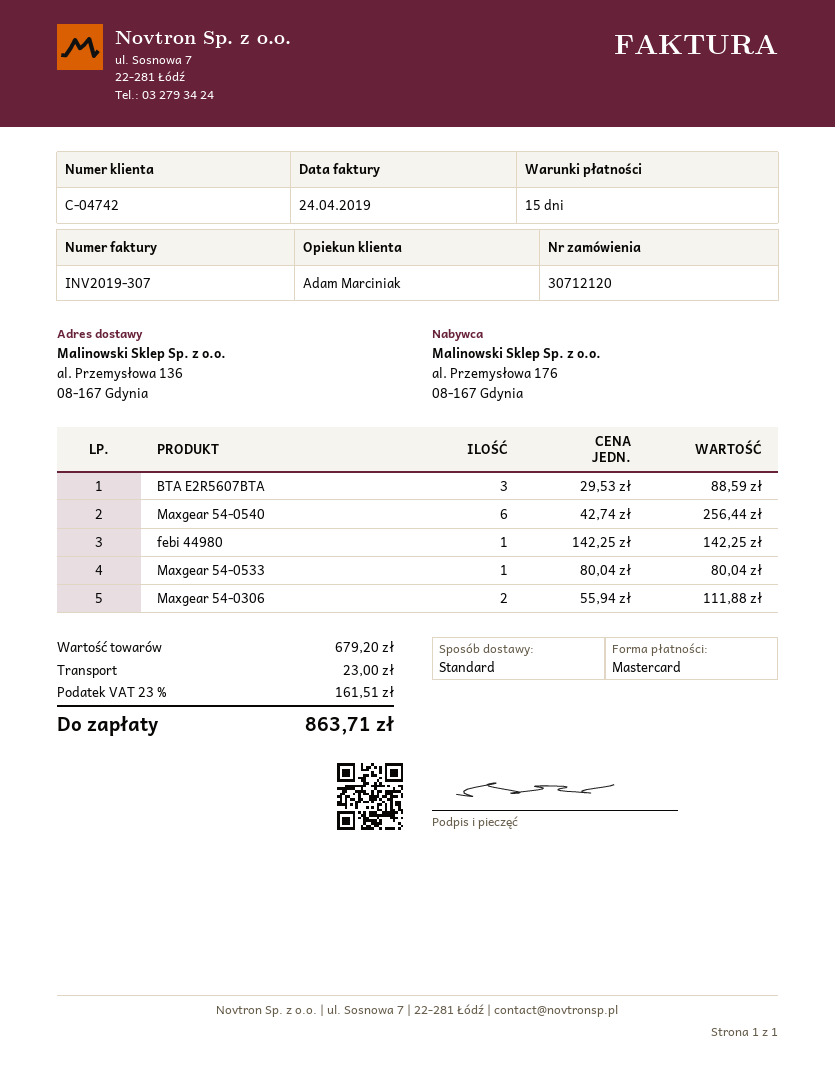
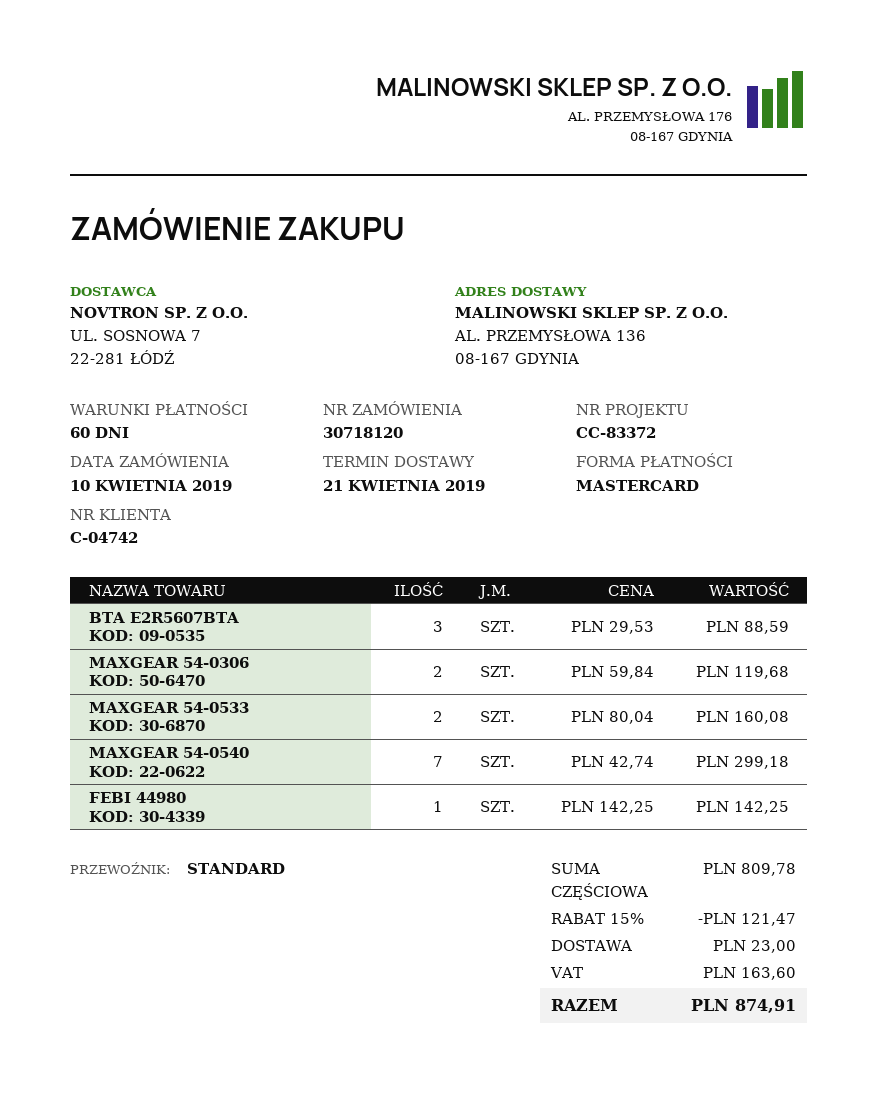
order number: 30712120 -> 30718120
payment terms: 15 days -> 60 days
Maxgear 54-0540: 6 x 42.74 = 256.44 -> 7 x 42.74 = 299.18
Maxgear 54-0533: 1 x 80.04 = 80.04 -> 2 x 80.04 = 160.08
Maxgear 54-0306: 2 x 55.94 = 111.88 -> 2 x 59.84 = 119.68
subtotal: 679.20 -> 809.78
discount: none -> 15% = 121.47
tax: 161.51 -> 163.60
total: 863.71 -> 874.91

